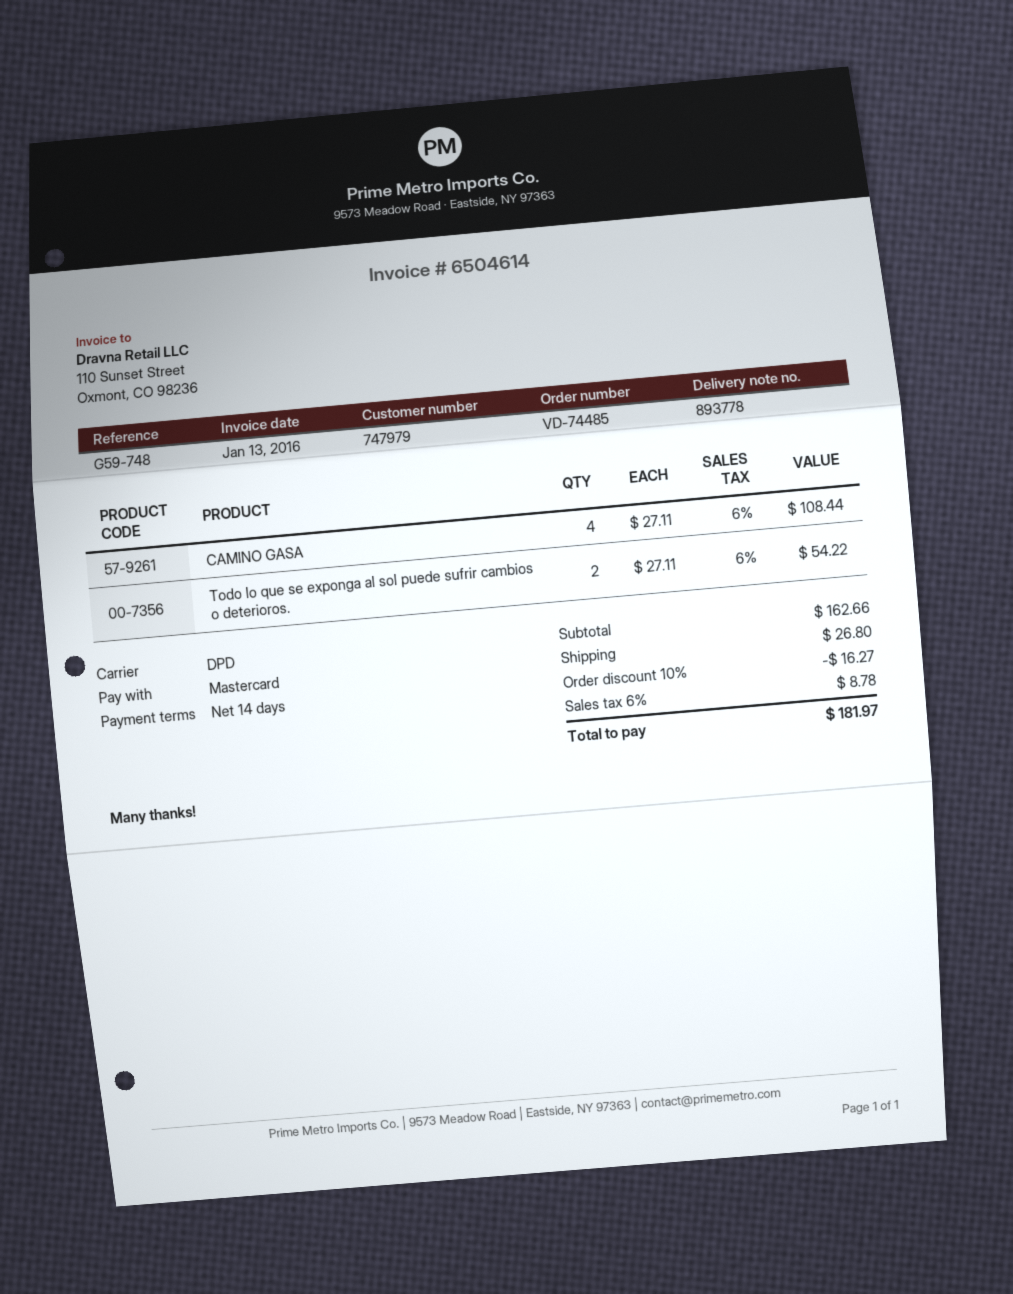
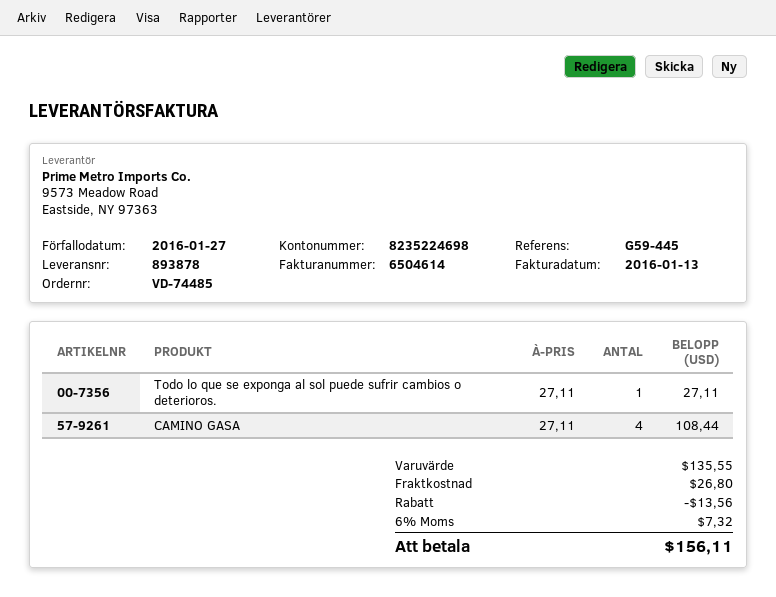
delivery note number: 893778 -> 893878
reference: G59-748 -> G59-445
Todo lo que se exponga al sol puede sufrir cambios o deterioros.: 2 x 27.11 = 54.22 -> 1 x 27.11 = 27.11
subtotal: 162.66 -> 135.55
discount: 16.27 -> 13.56
tax: 6% = 8.78 -> 6% = 7.32
total: 181.97 -> 156.11

